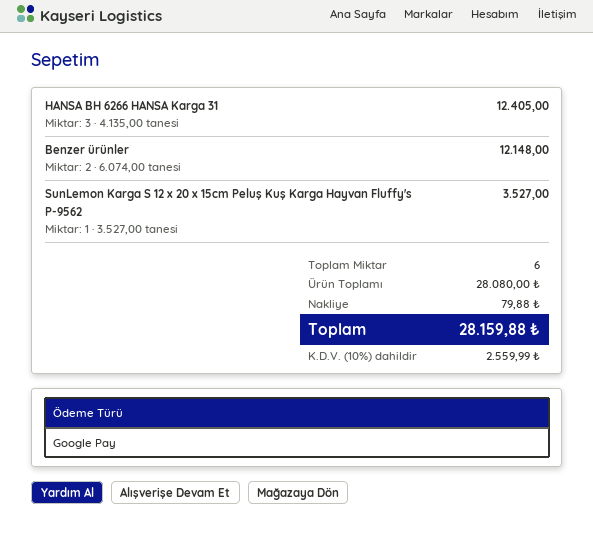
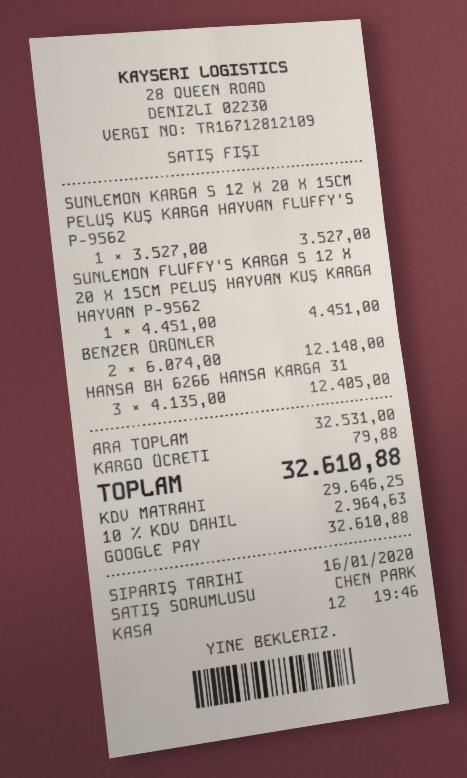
SUNLEMON FLUFFY'S KARGA S 12 X 20 X 15CM PELUŞ HAYVAN KUŞ KARGA HAYVAN P-9562: none -> 1 x 4451.00 = 4451.00
subtotal: 28080.00 -> 32531.00
tax: 10% = 2559.99 -> 10% = 2964.63
total: 28159.88 -> 32610.88

